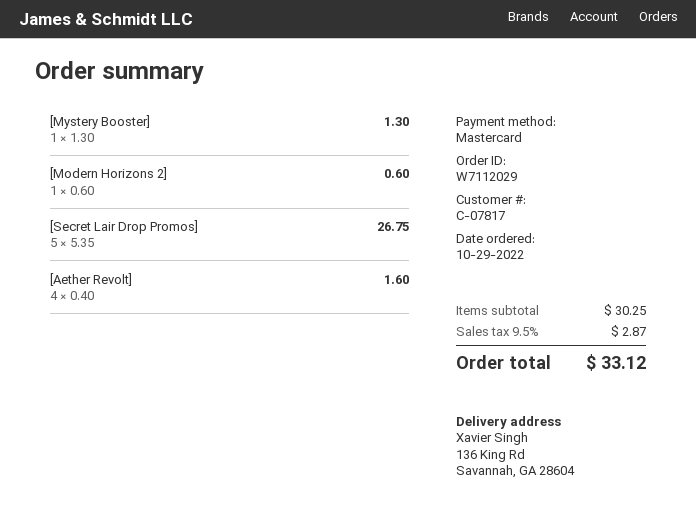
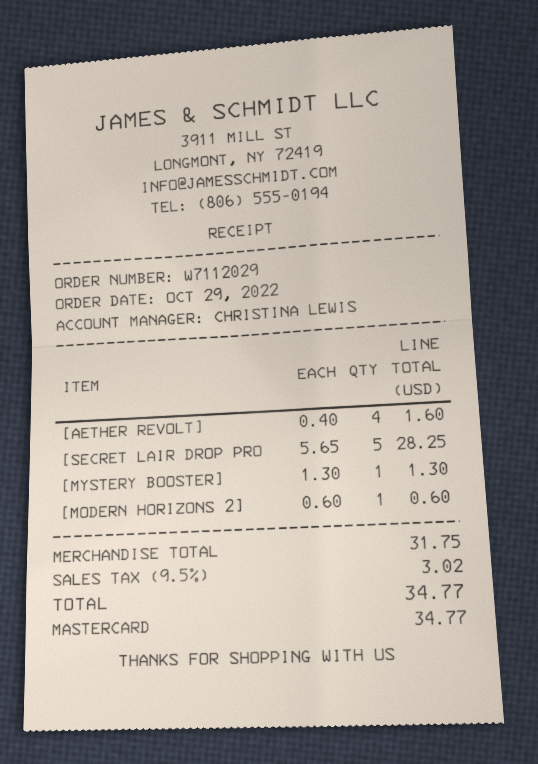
[Secret Lair Drop Promos]: 5 x 5.35 = 26.75 -> 5 x 5.65 = 28.25
subtotal: 30.25 -> 31.75
tax: 9.5% = 2.87 -> 9.5% = 3.02
total: 33.12 -> 34.77

